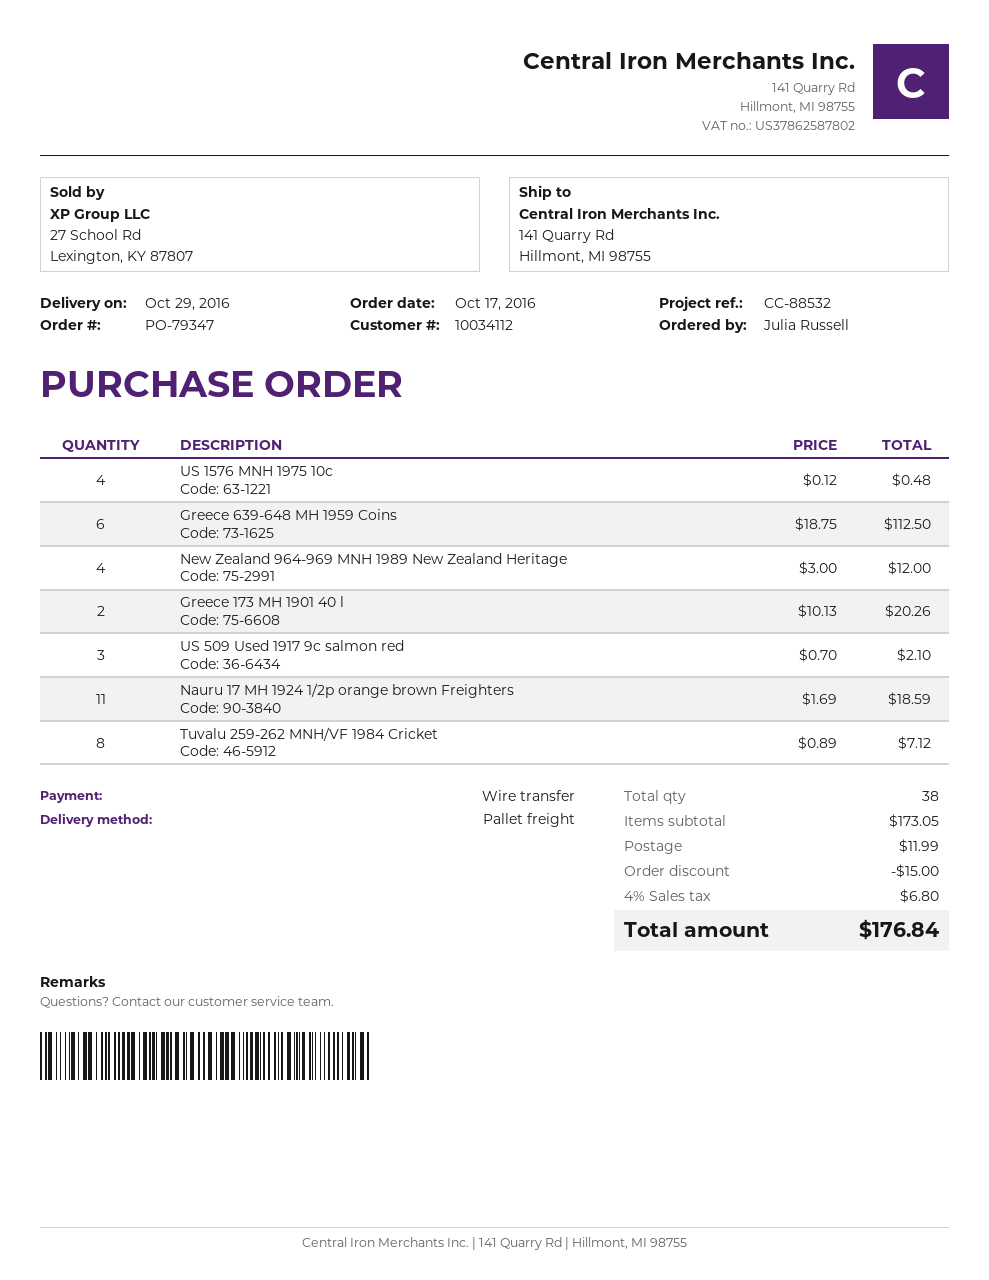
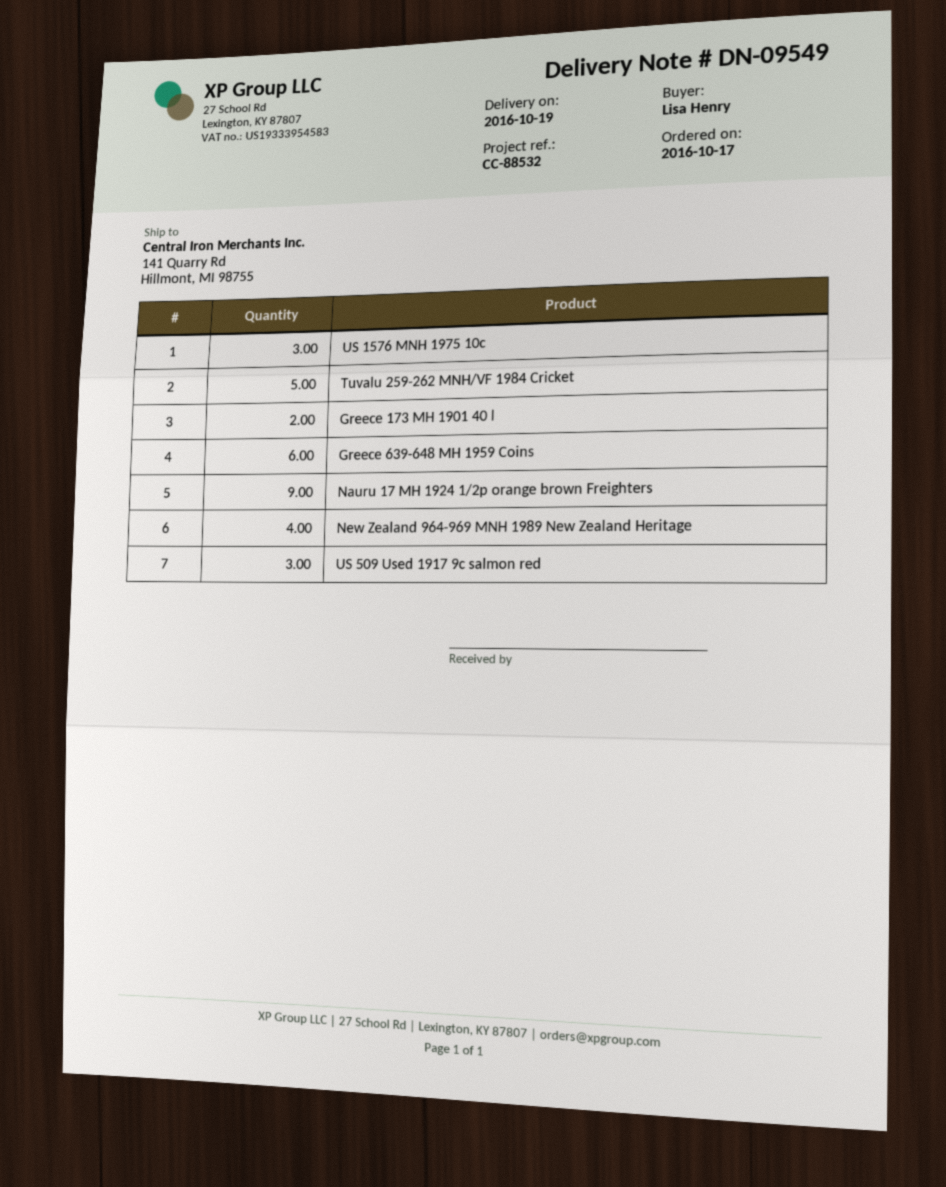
delivery date: 2016-10-29 -> 2016-10-19
ordered by: Julia Russell -> Lisa Henry
US 1576 MNH 1975 10c: 4 -> 3
Nauru 17 MH 1924 1/2p orange brown Freighters: 11 -> 9
Tuvalu 259-262 MNH/VF 1984 Cricket: 8 -> 5

